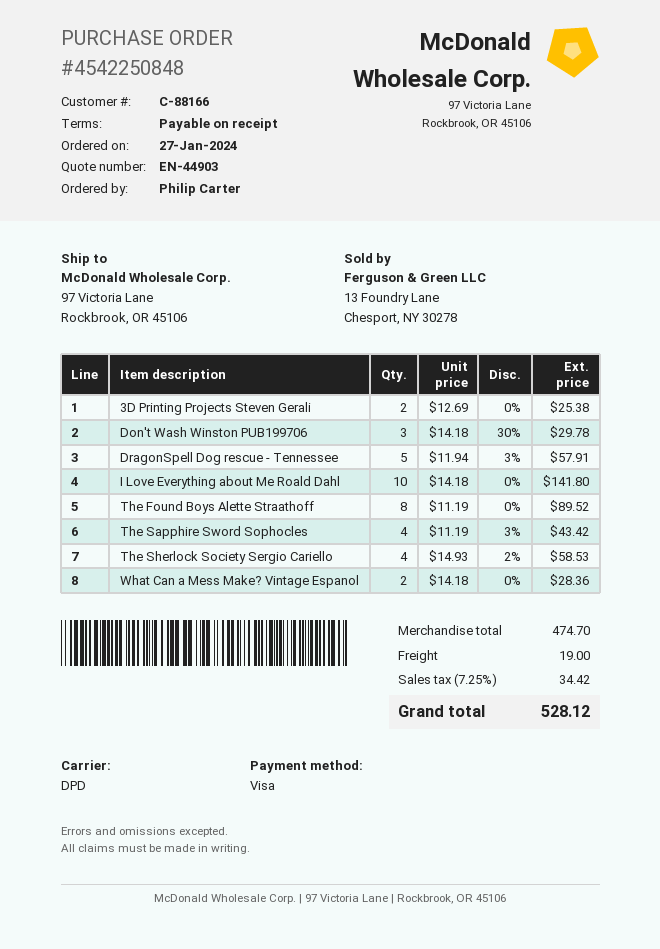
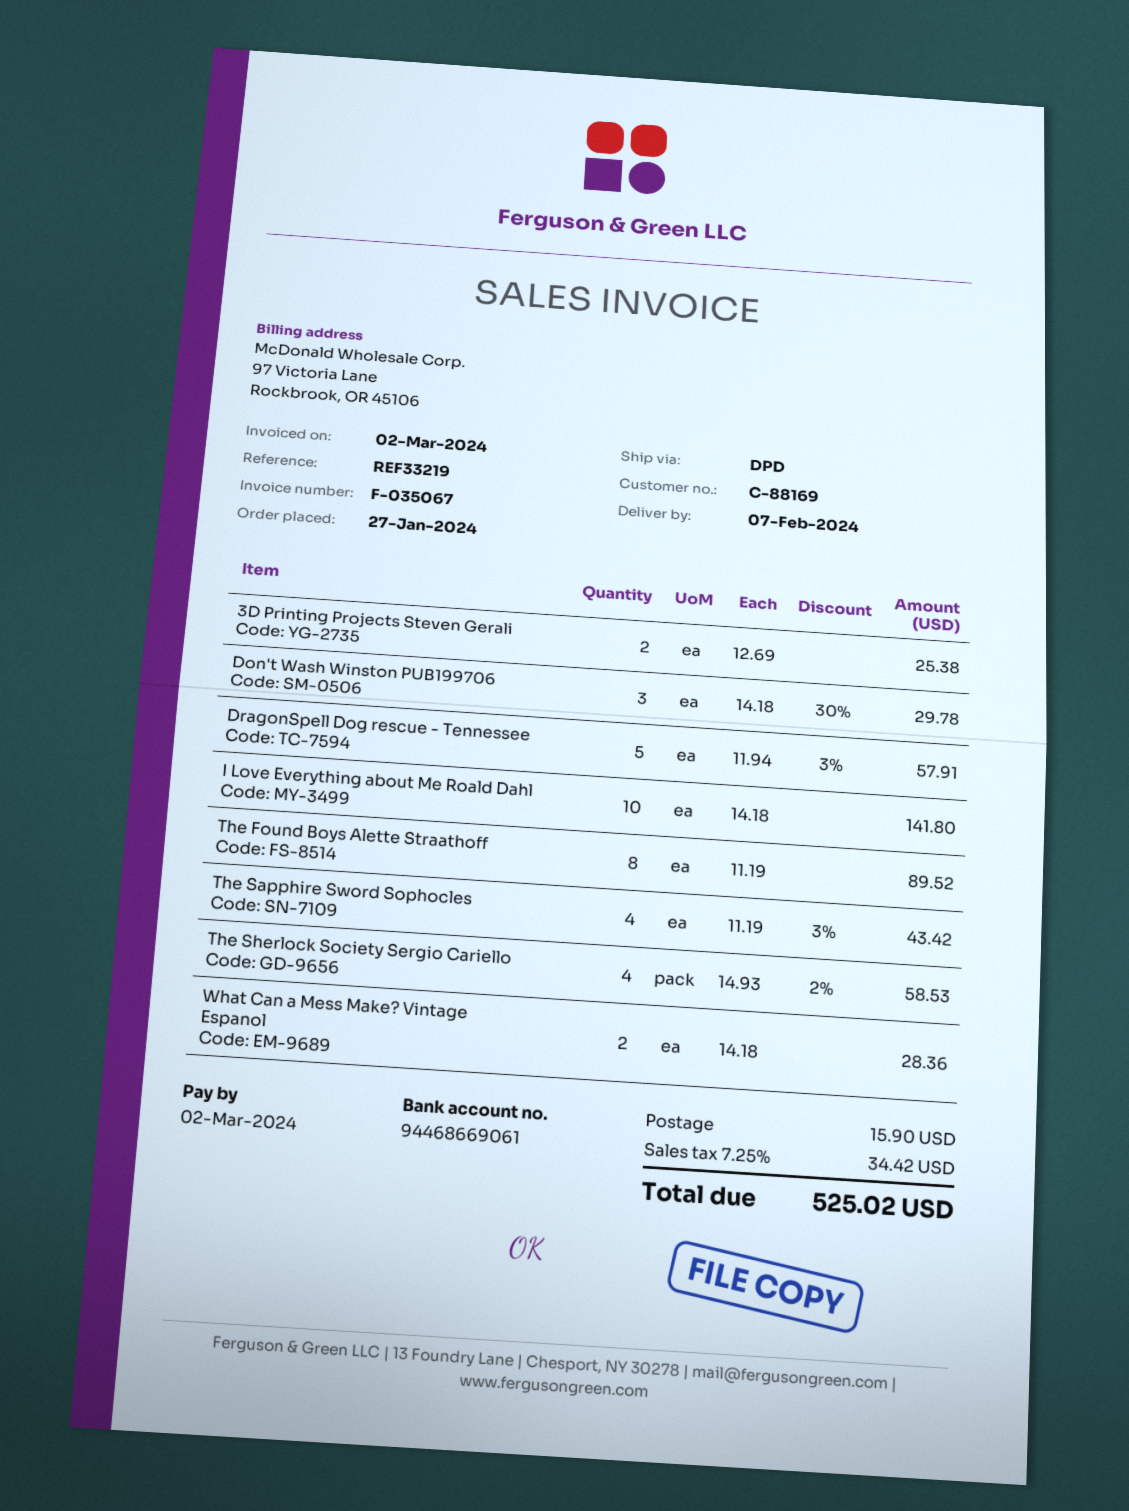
customer number: C-88166 -> C-88169
shipping: 19.00 -> 15.90
total: 528.12 -> 525.02

